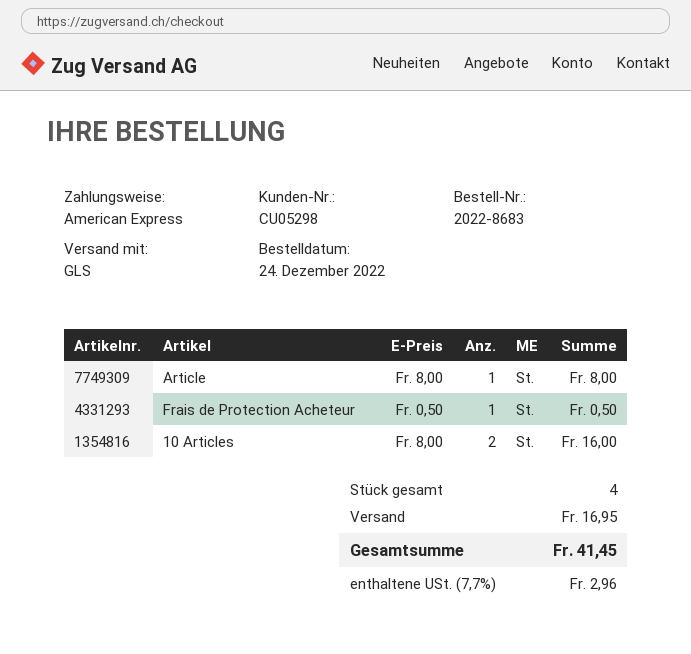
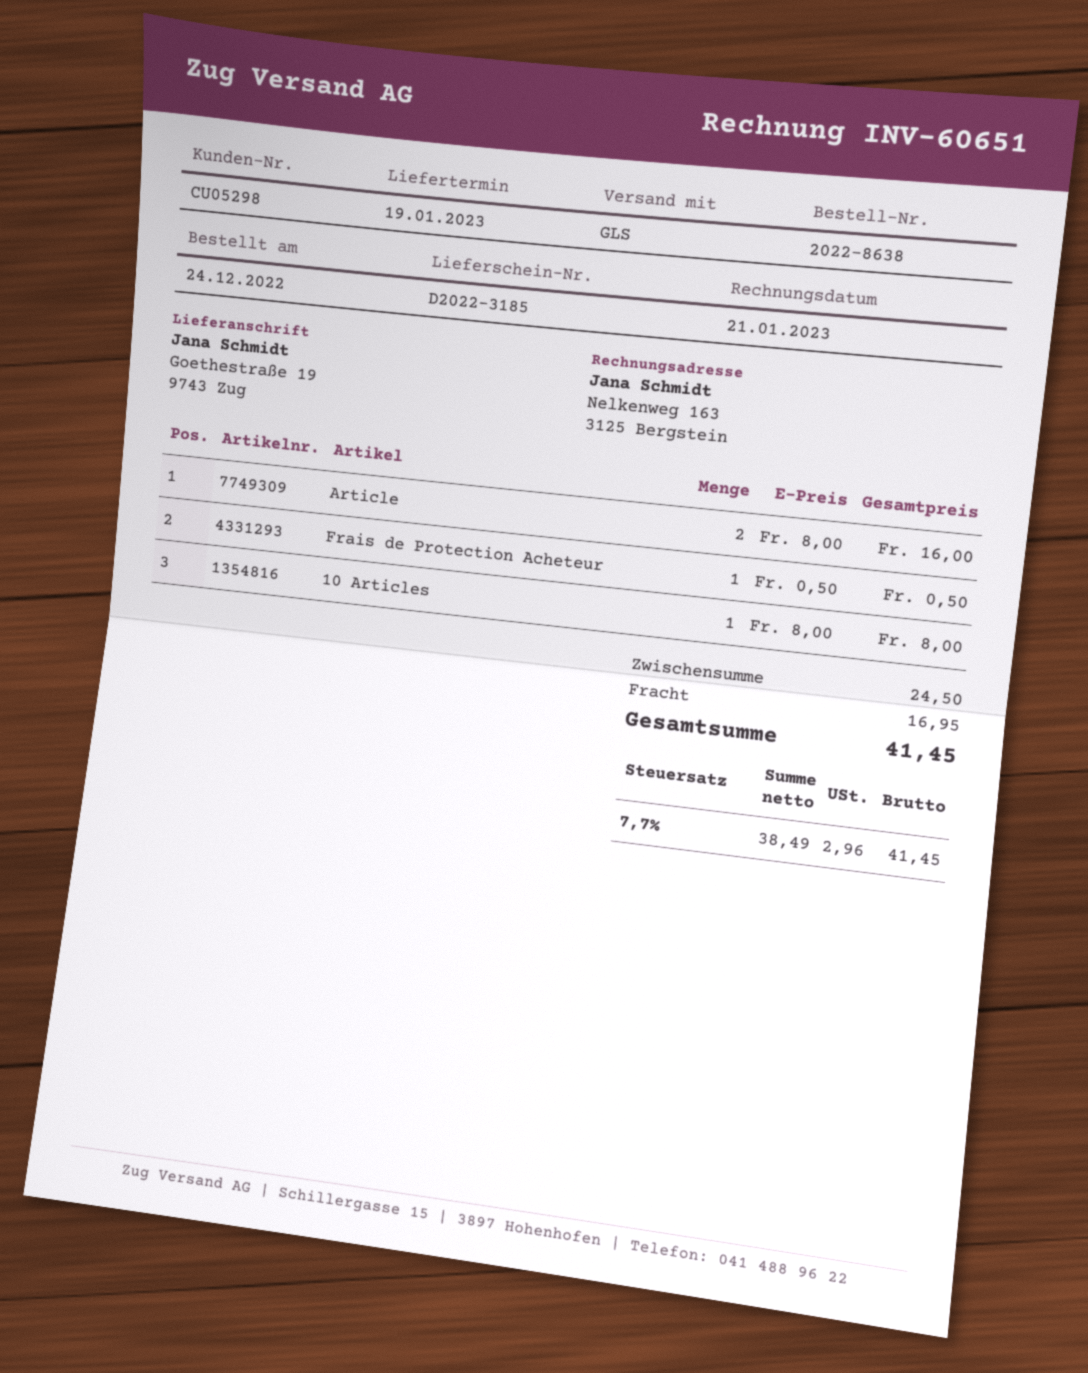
order number: 2022-8683 -> 2022-8638
Article: 1 x 8.00 = 8.00 -> 2 x 8.00 = 16.00
10 Articles: 2 x 8.00 = 16.00 -> 1 x 8.00 = 8.00

